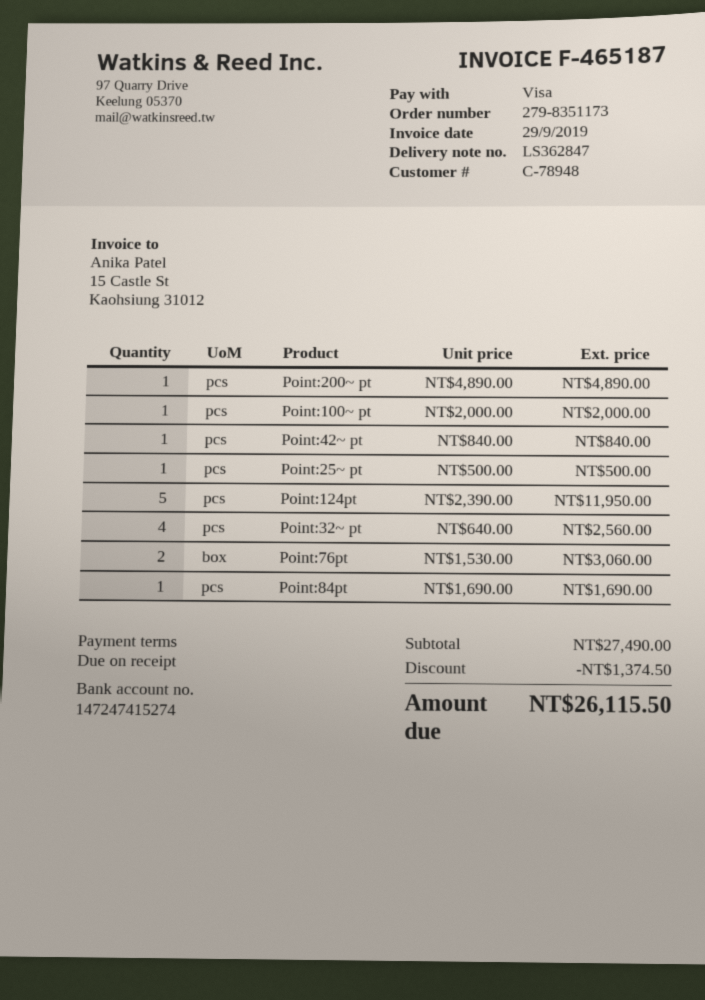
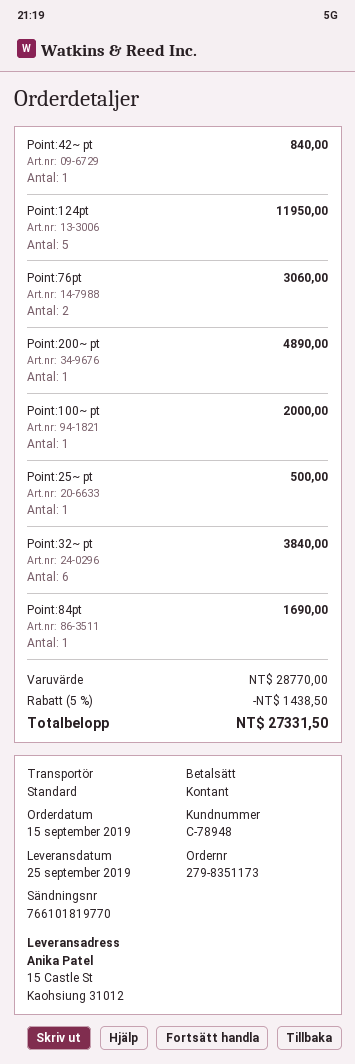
payment method: Visa -> cash
Point:32~ pt: 4 for 2560.00 -> 6 for 3840.00
subtotal: 27490.00 -> 28770.00
discount: 1374.50 -> 1438.50
total: 26115.50 -> 27331.50

